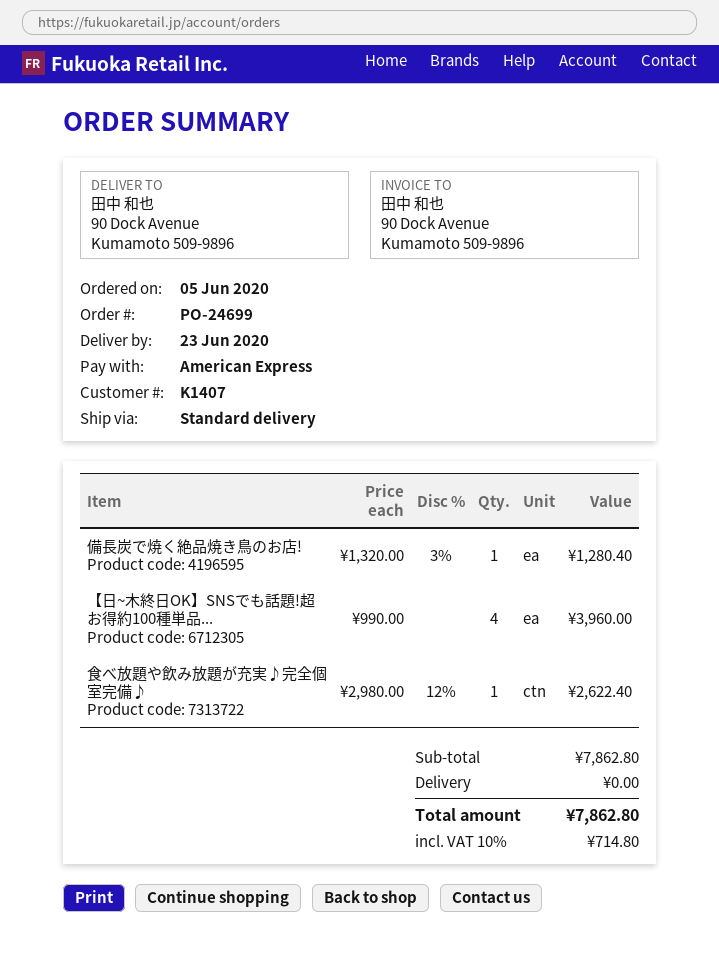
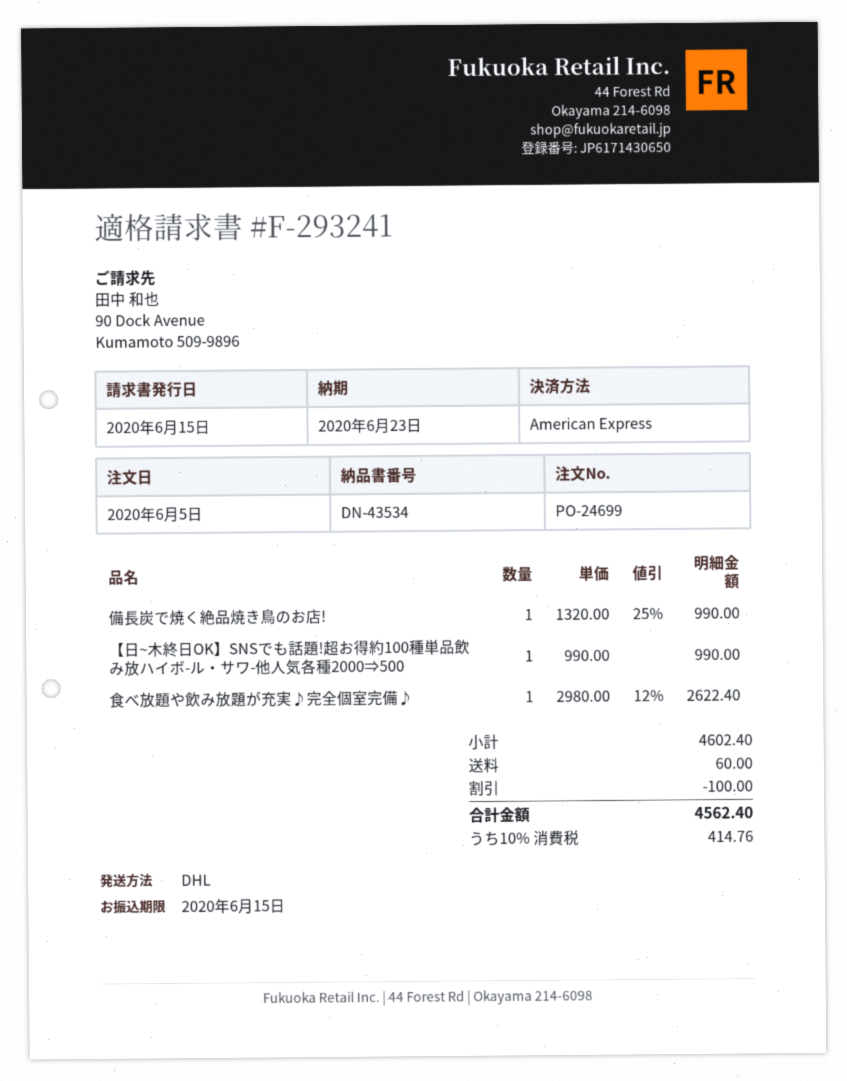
shipping method: standard -> DHL
備長炭で焼く絶品焼き鳥のお店!: 1 x 1320.00 - 3% = 1280.40 -> 1 x 1320.00 - 25% = 990.00
【日~木終日OK】SNSでも話題!超お得約100種単品...: 4 x 990.00 = 3960.00 -> 1 x 990.00 = 990.00
subtotal: 7862.80 -> 4602.40
discount: none -> 100.00
shipping: 0.00 -> 60.00
tax: 10% = 714.80 -> 10% = 414.76
total: 7862.80 -> 4562.40

